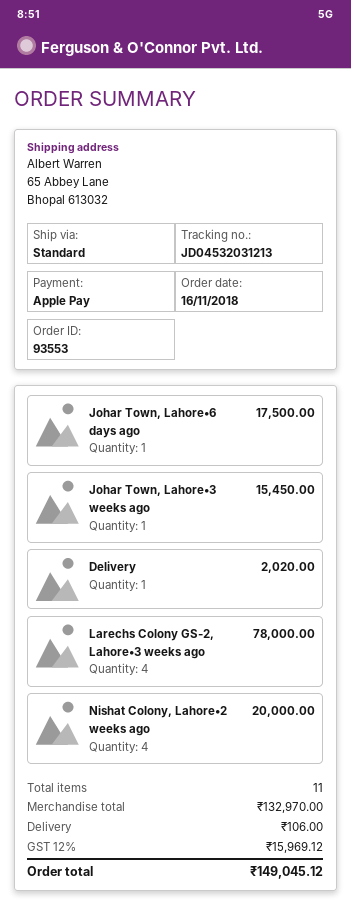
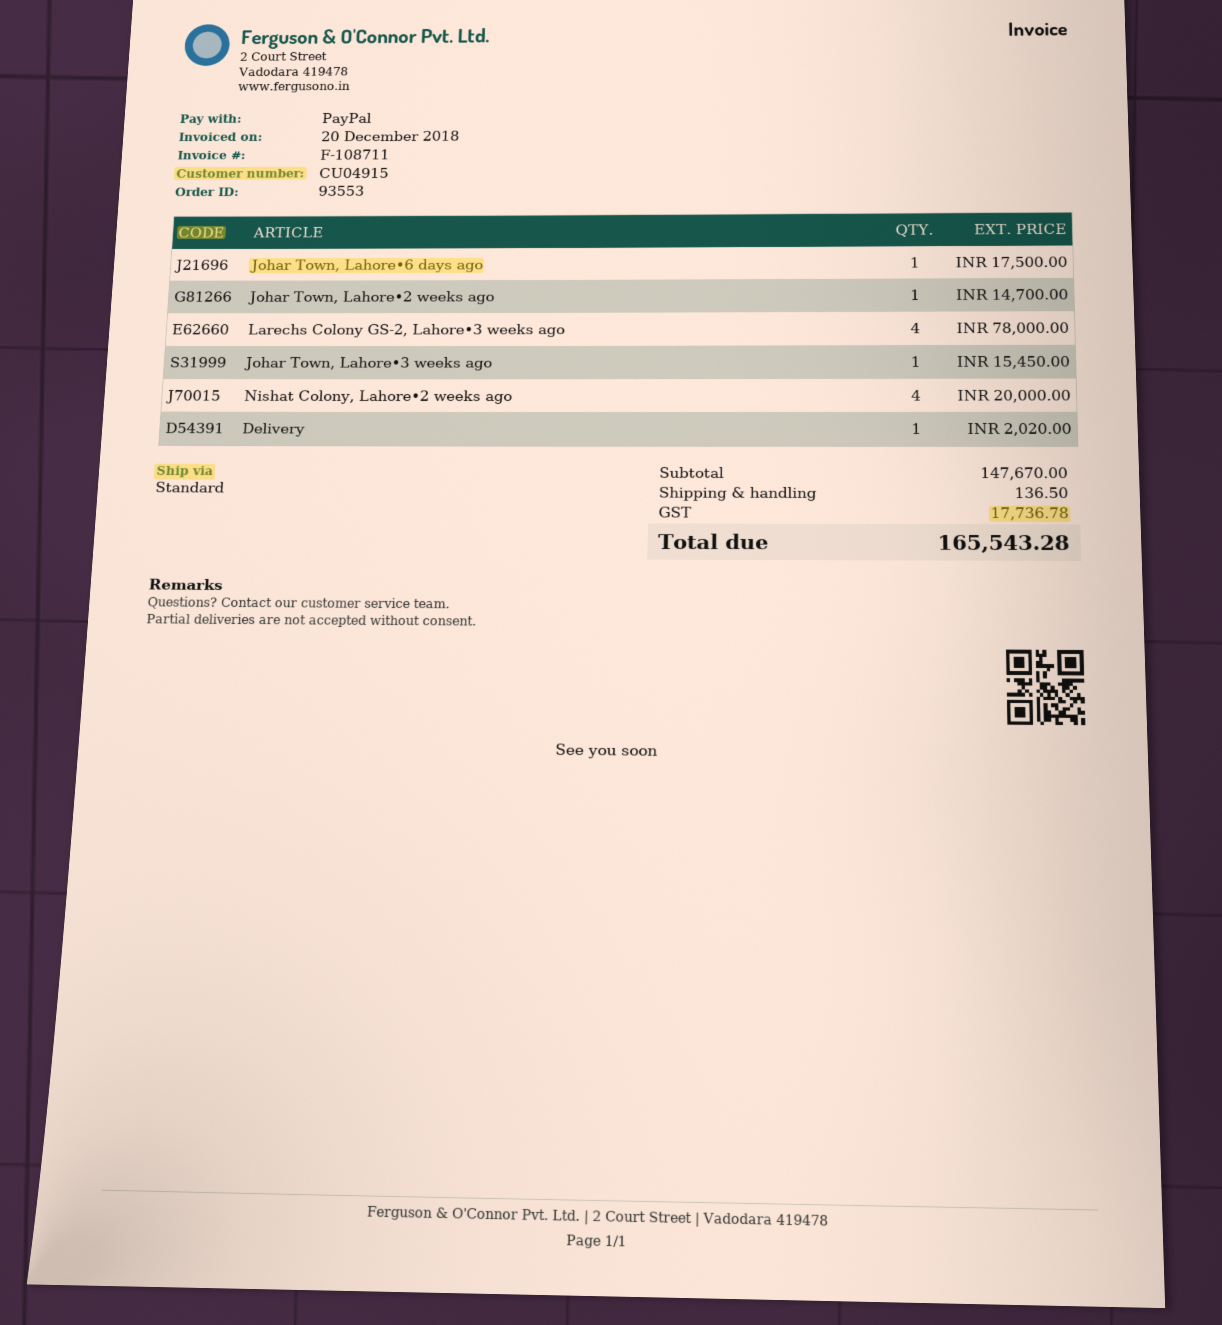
payment method: Apple Pay -> PayPal
Johar Town, Lahore•2 weeks ago: none -> 1 for 14700.00
subtotal: 132970.00 -> 147670.00
shipping: 106.00 -> 136.50
tax: 15969.12 -> 17736.78
total: 149045.12 -> 165543.28

